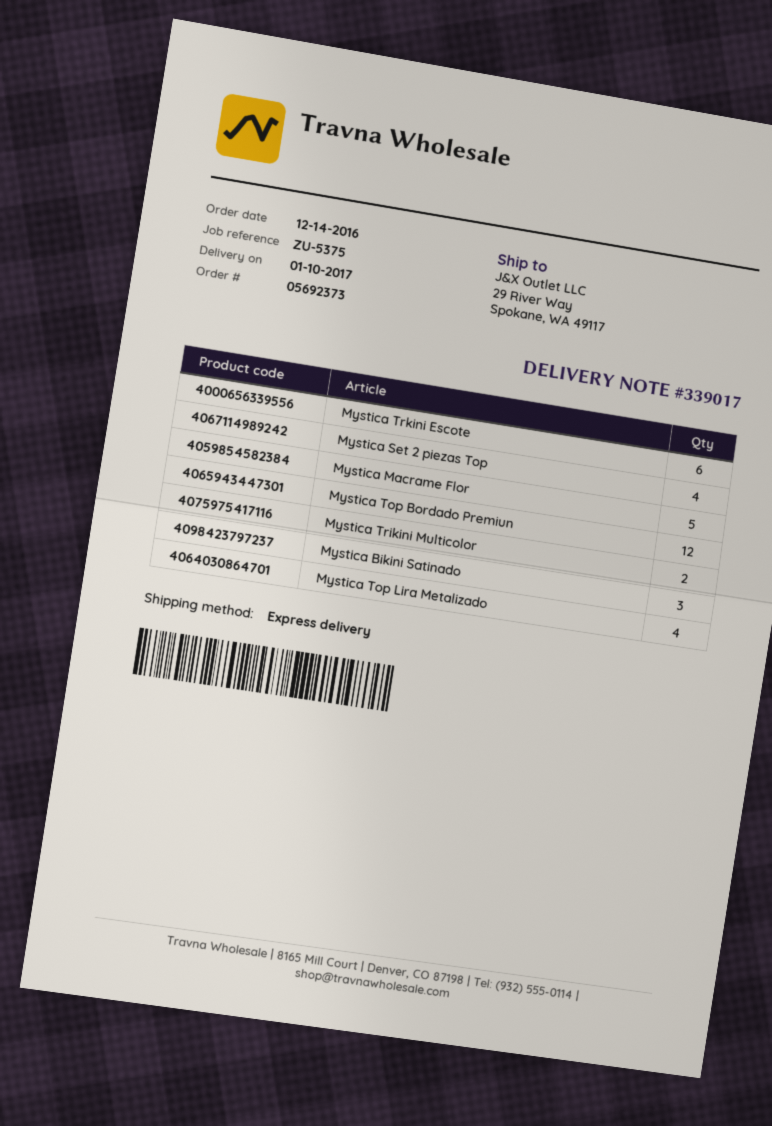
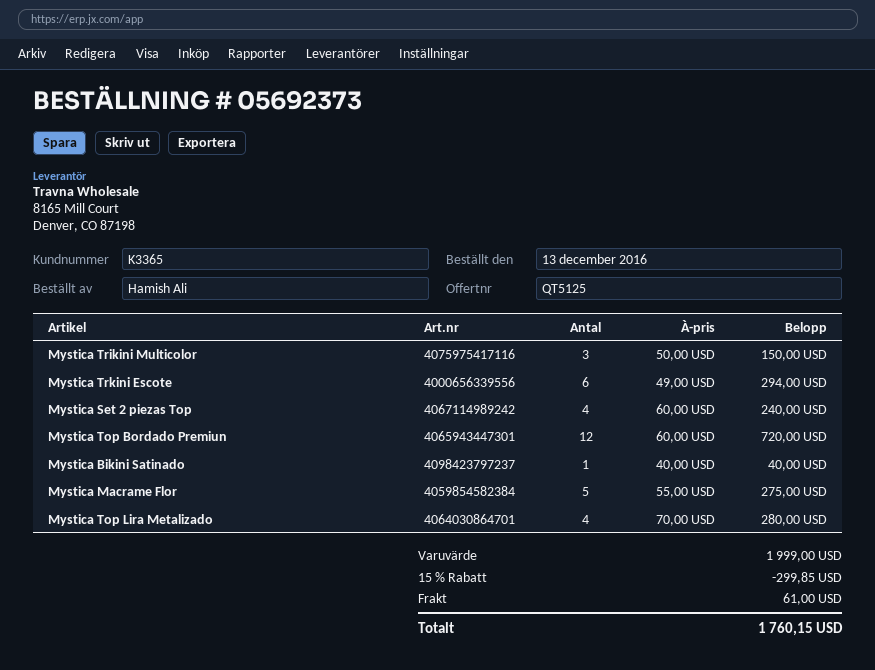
order date: 2016-12-14 -> 2016-12-13
Mystica Trikini Multicolor: 2 -> 3
Mystica Bikini Satinado: 3 -> 1

